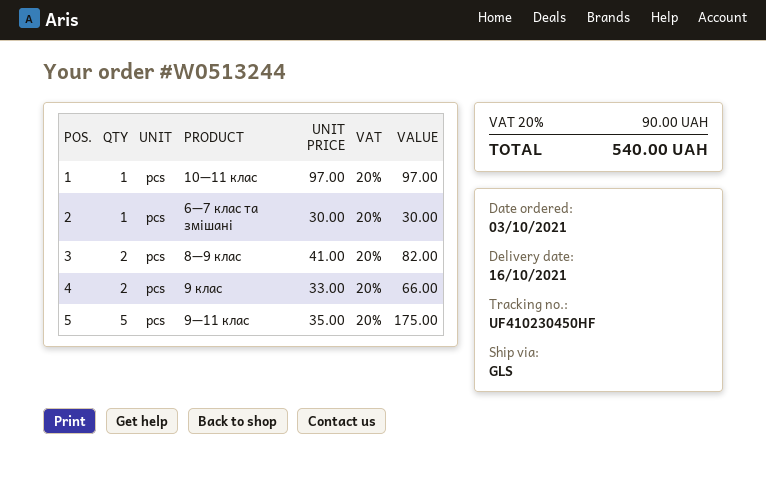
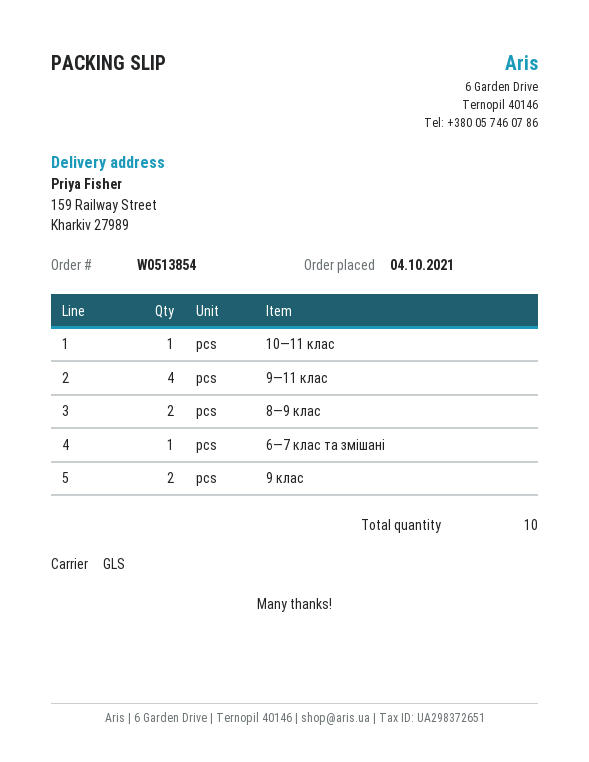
order number: W0513244 -> W0513854
order date: 2021-10-03 -> 2021-10-04
9—11 клас: 5 -> 4

